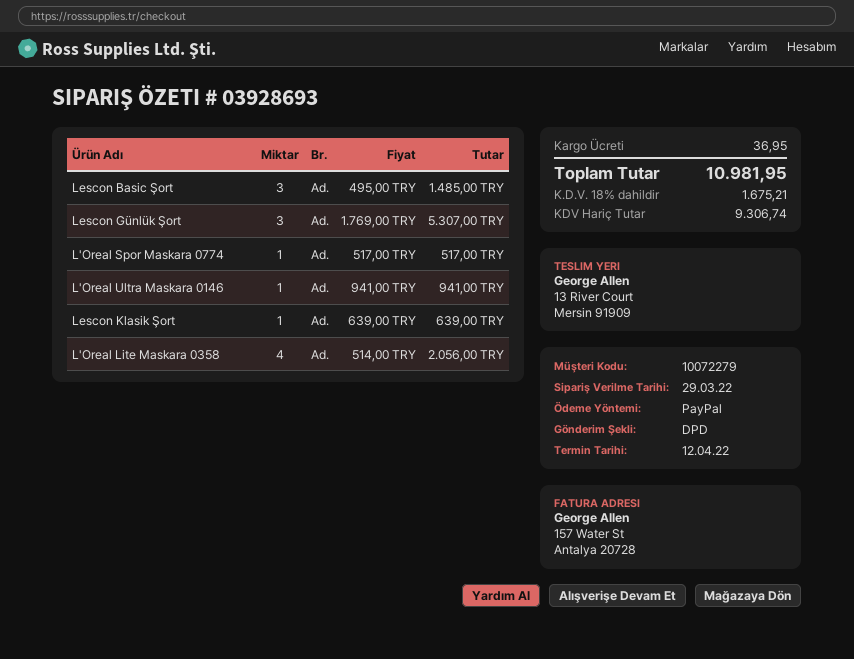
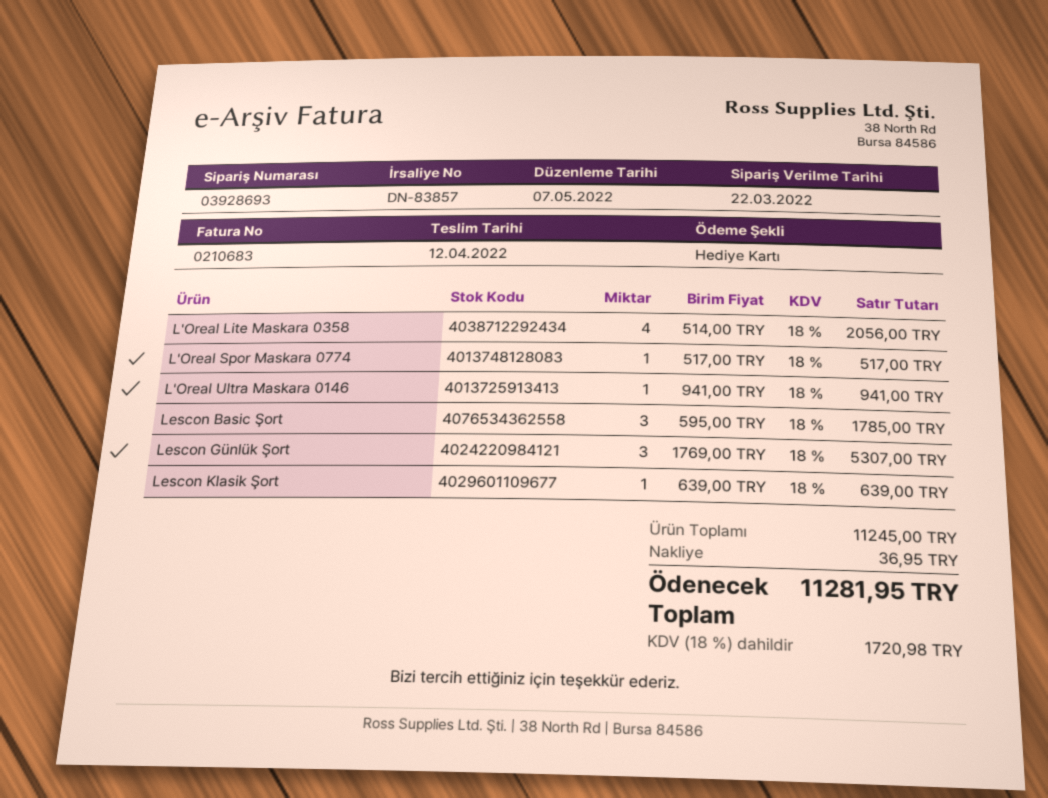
order date: 2022-03-29 -> 2022-03-22
payment method: PayPal -> gift card
Lescon Basic Şort: 3 x 495.00 = 1485.00 -> 3 x 595.00 = 1785.00
tax: 18% = 1675.21 -> 18% = 1720.98
total: 10981.95 -> 11281.95

